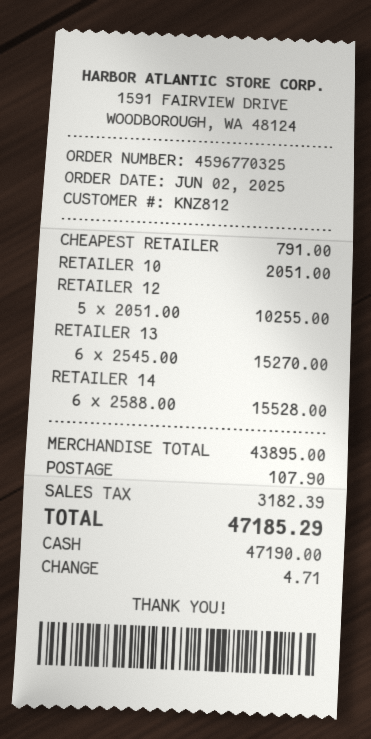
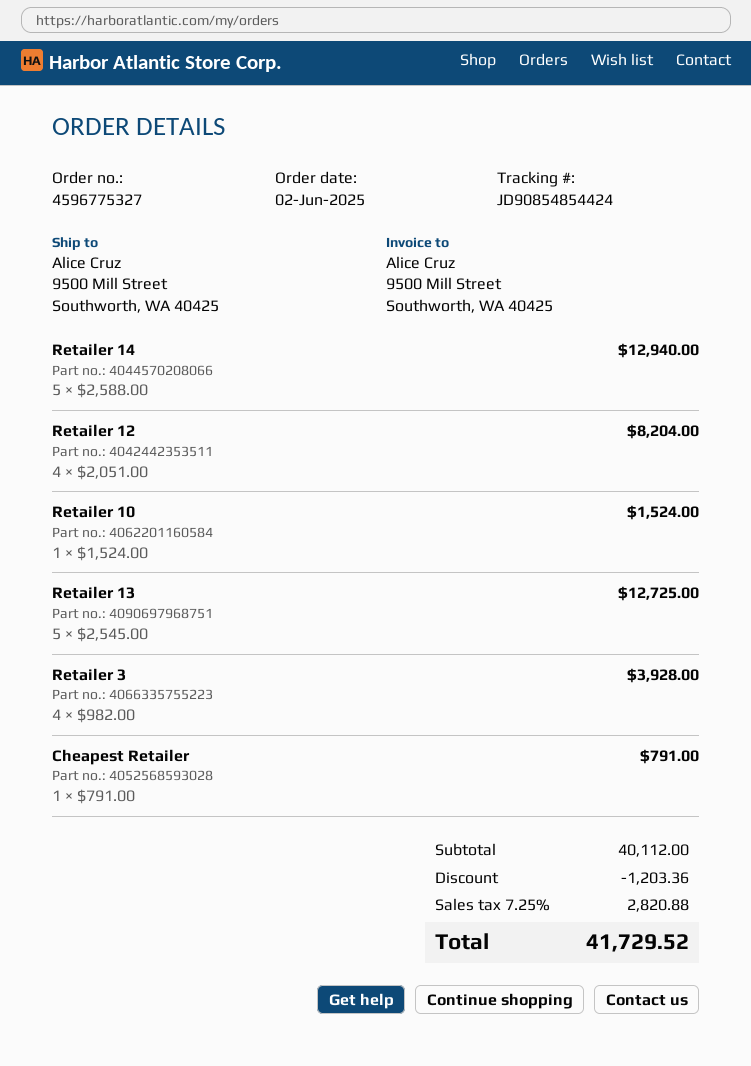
order number: 4596770325 -> 4596775327
RETAILER 10: 1 x 2051.00 = 2051.00 -> 1 x 1524.00 = 1524.00
RETAILER 12: 5 x 2051.00 = 10255.00 -> 4 x 2051.00 = 8204.00
RETAILER 13: 6 x 2545.00 = 15270.00 -> 5 x 2545.00 = 12725.00
RETAILER 14: 6 x 2588.00 = 15528.00 -> 5 x 2588.00 = 12940.00
Retailer 3: none -> 4 x 982.00 = 3928.00
subtotal: 43895.00 -> 40112.00
discount: none -> 1203.36
shipping: 107.90 -> none
tax: 3182.39 -> 2820.88
total: 47185.29 -> 41729.52

